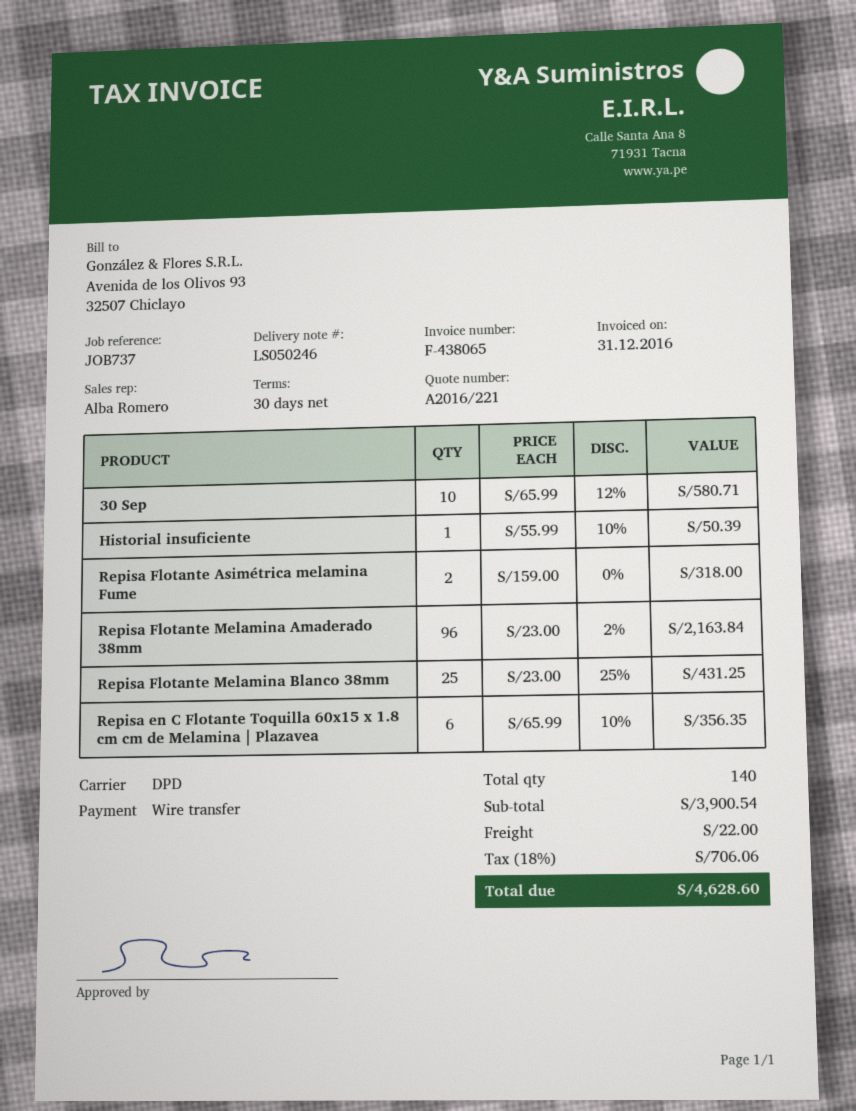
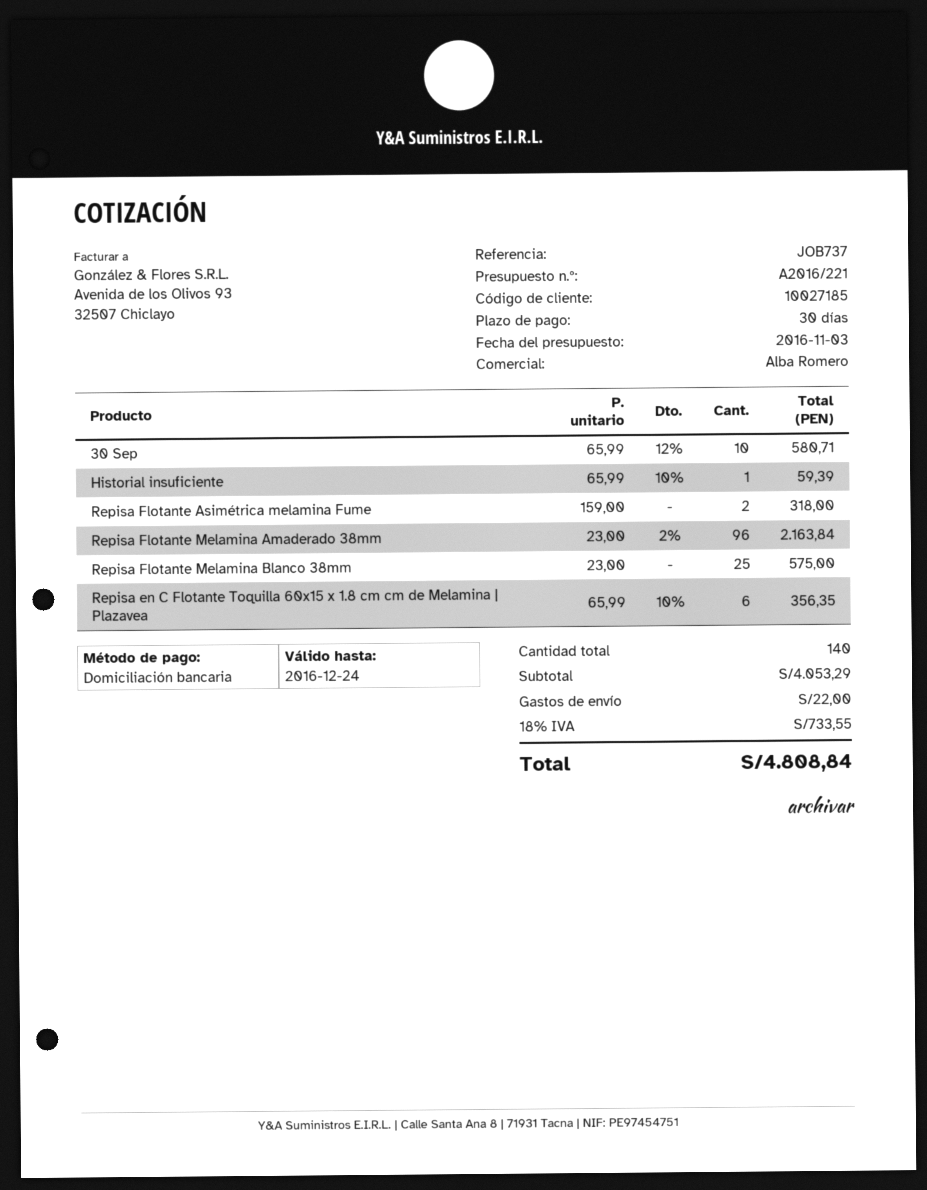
payment method: bank transfer -> direct debit
Historial insuficiente: 1 x 55.99 - 10% = 50.39 -> 1 x 65.99 - 10% = 59.39
Repisa Flotante Melamina Blanco 38mm: 25 x 23.00 - 25% = 431.25 -> 25 x 23.00 = 575.00
subtotal: 3900.54 -> 4053.29
tax: 18% = 706.06 -> 18% = 733.55
total: 4628.60 -> 4808.84

